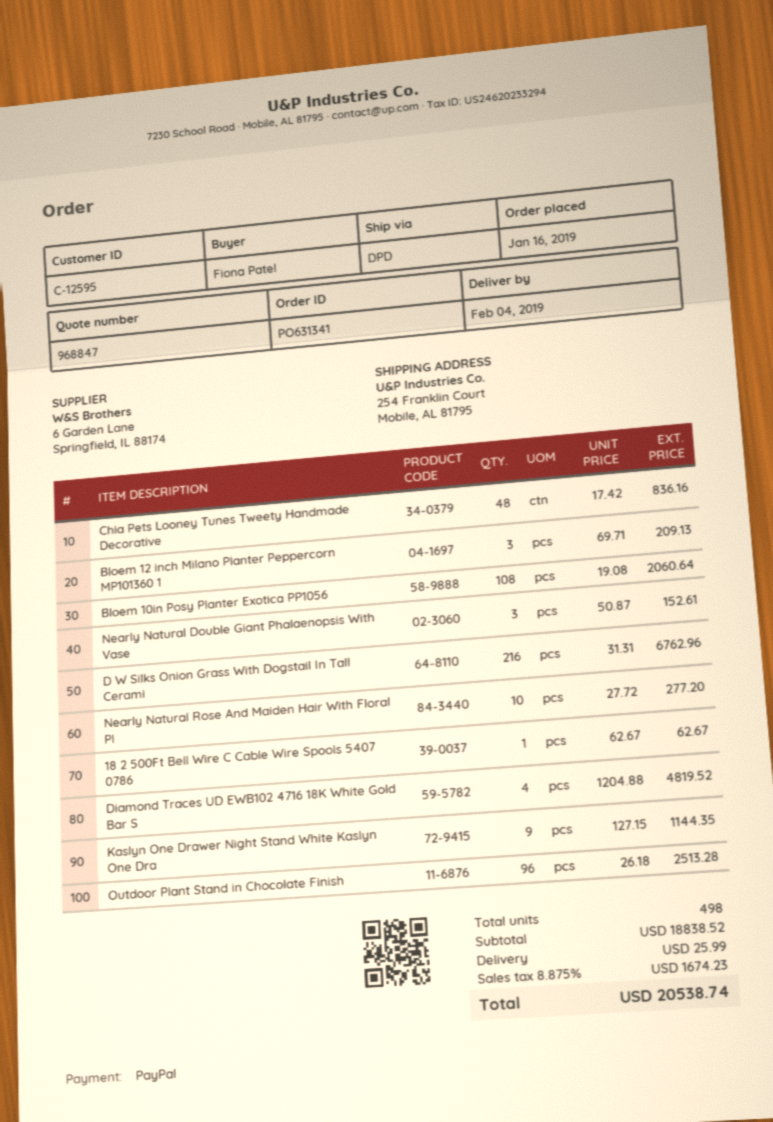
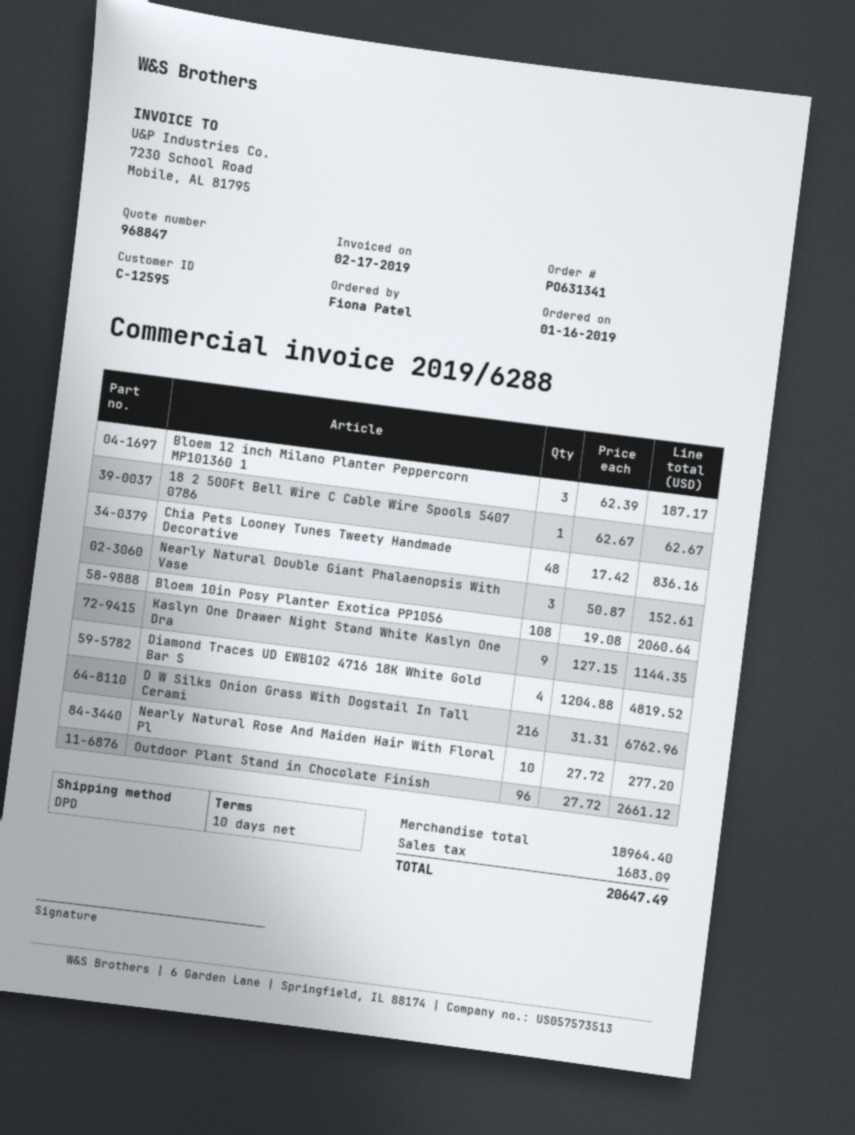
Bloem 12 inch Milano Planter Peppercorn MP101360 1: 3 x 69.71 = 209.13 -> 3 x 62.39 = 187.17
Outdoor Plant Stand in Chocolate Finish: 96 x 26.18 = 2513.28 -> 96 x 27.72 = 2661.12
subtotal: 18838.52 -> 18964.40
shipping: 25.99 -> none
tax: 1674.23 -> 1683.09
total: 20538.74 -> 20647.49

